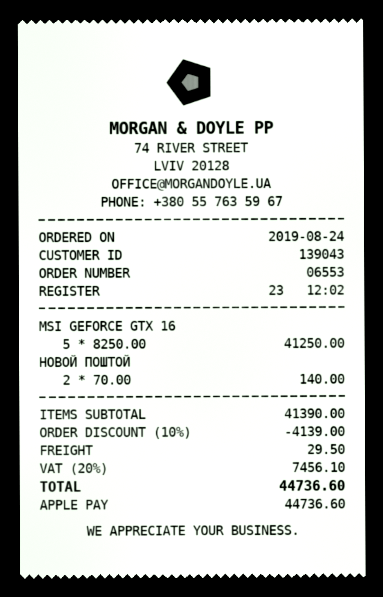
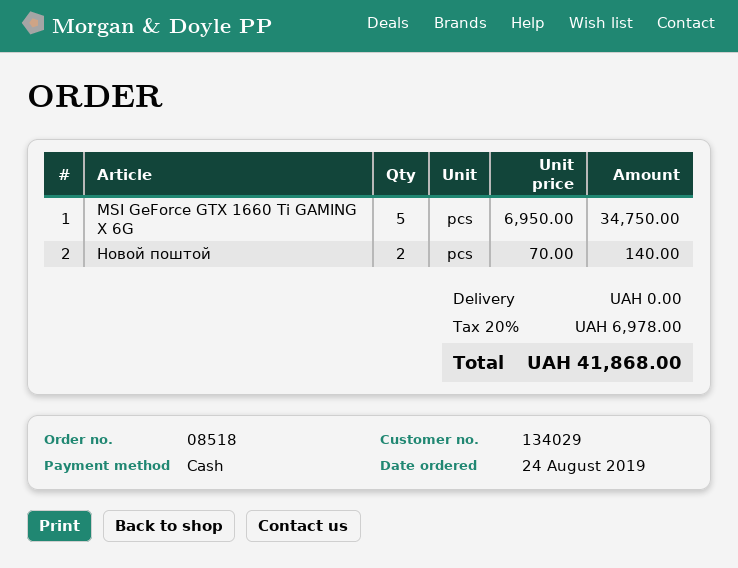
order number: 06553 -> 08518
customer number: 139043 -> 134029
payment method: Apple Pay -> cash
MSI GEFORCE GTX 16: 5 x 8250.00 = 41250.00 -> 5 x 6950.00 = 34750.00
discount: 10% = 4139.00 -> none
shipping: 29.50 -> 0.00
tax: 20% = 7456.10 -> 20% = 6978.00
total: 44736.60 -> 41868.00

